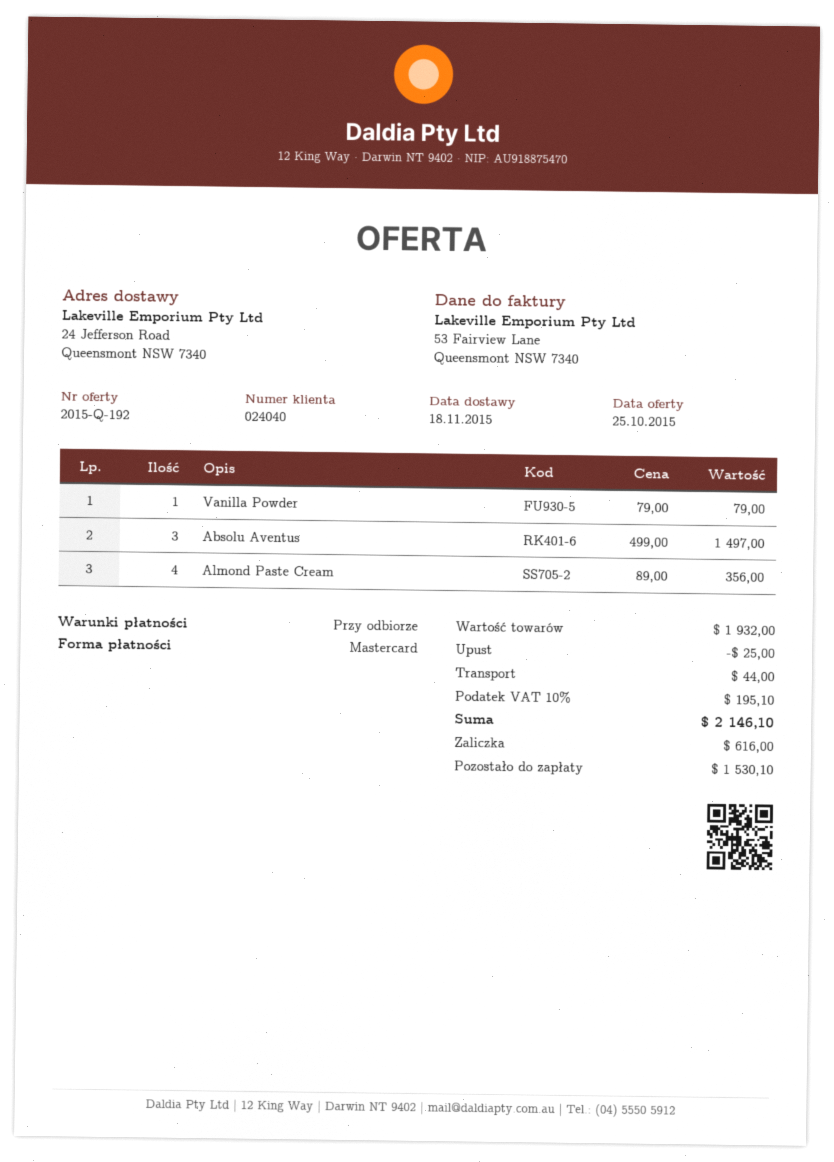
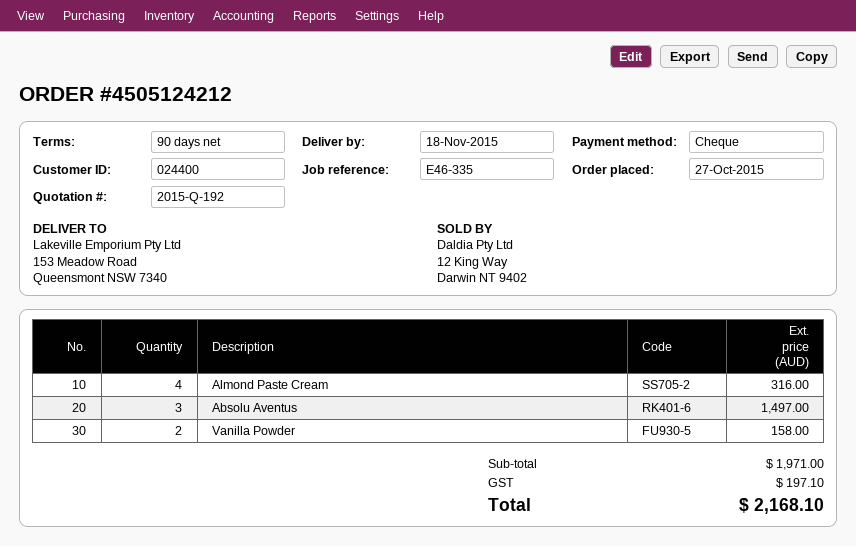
payment terms: on receipt -> 90 days
customer number: 024040 -> 024400
payment method: Mastercard -> cheque
ship to: 24 Jefferson Road, Queensmont NSW 7340 -> 153 Meadow Road, Queensmont NSW 7340
Vanilla Powder: 1 for 79.00 -> 2 for 158.00
Almond Paste Cream: 4 for 356.00 -> 4 for 316.00
subtotal: 1932.00 -> 1971.00
discount: 25.00 -> none
shipping: 44.00 -> none
tax: 195.10 -> 197.10
total: 2146.10 -> 2168.10

